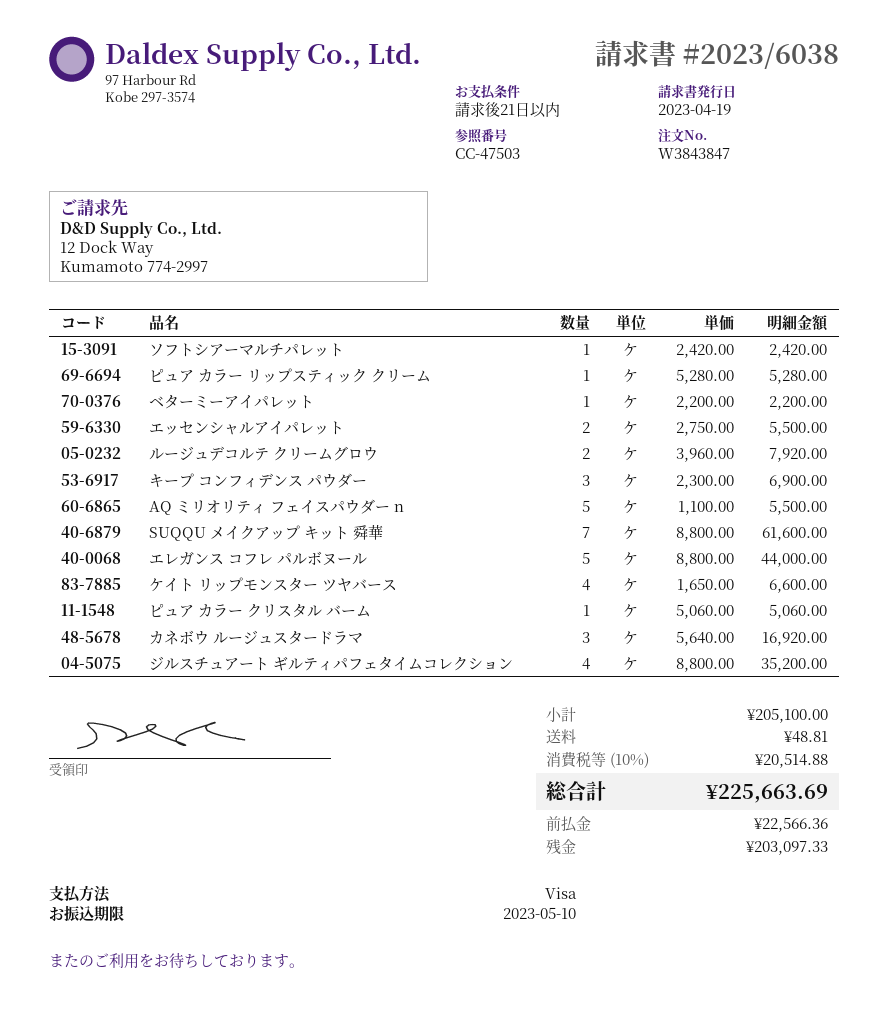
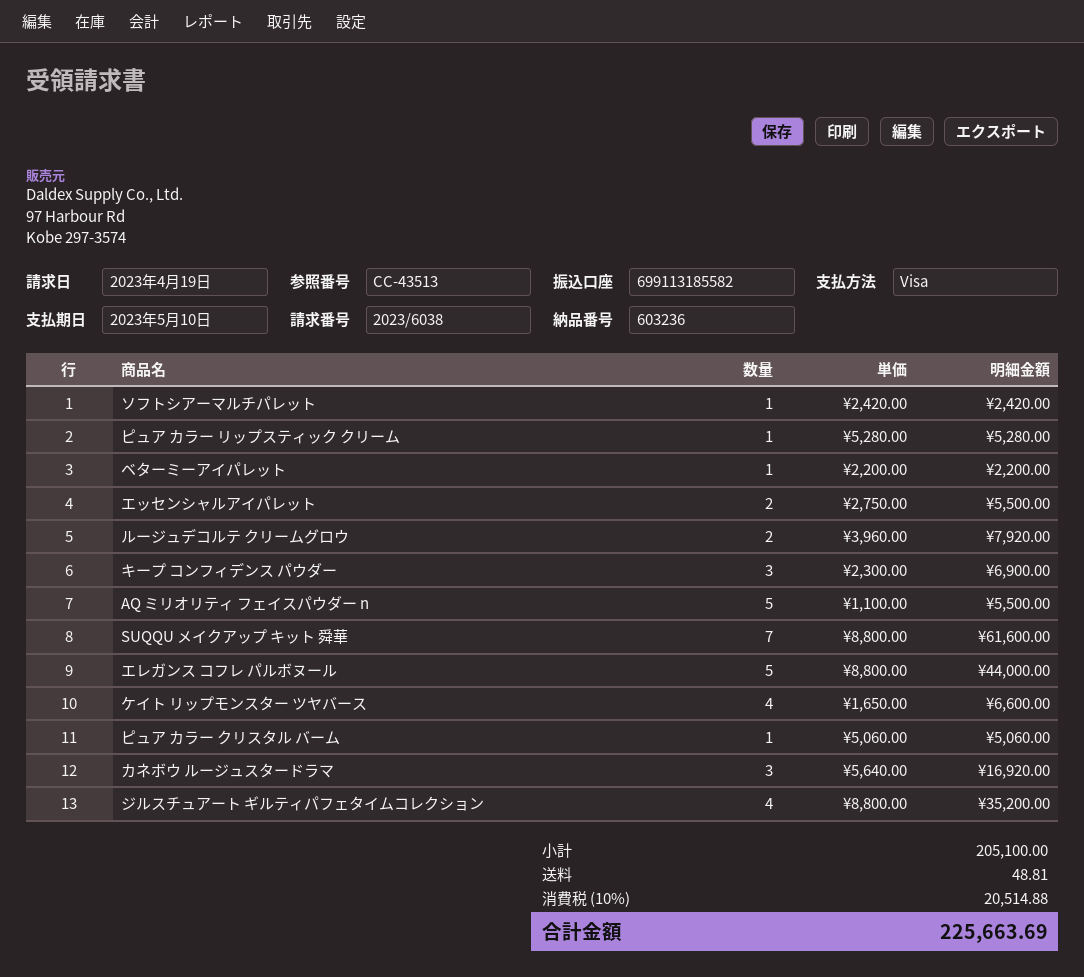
reference: CC-47503 -> CC-43513

